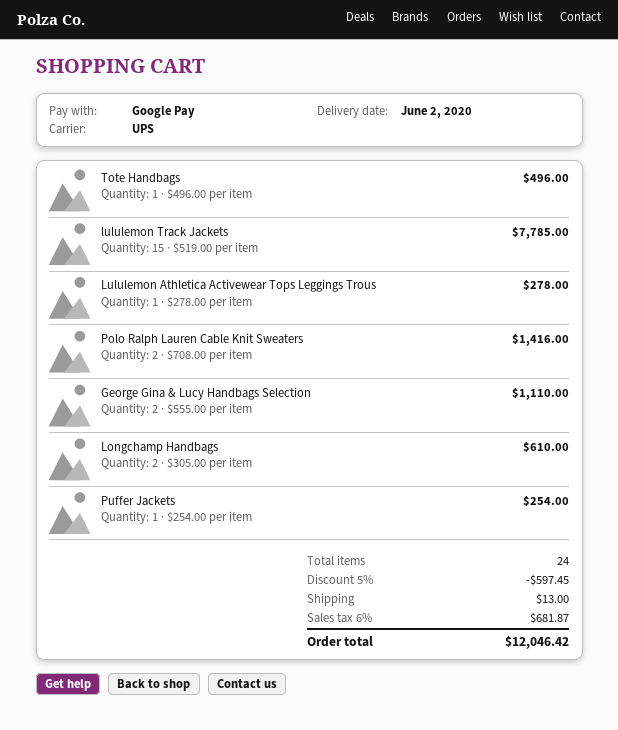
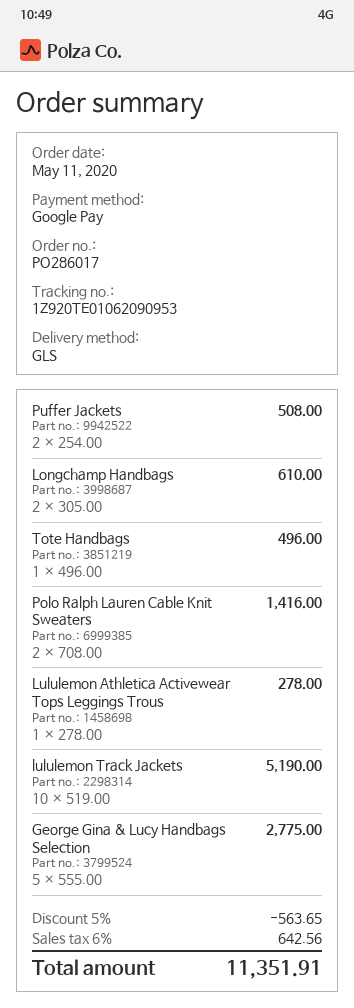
shipping method: UPS -> GLS
lululemon Track Jackets: 15 x 519.00 = 7785.00 -> 10 x 519.00 = 5190.00
George Gina & Lucy Handbags Selection: 2 x 555.00 = 1110.00 -> 5 x 555.00 = 2775.00
Puffer Jackets: 1 x 254.00 = 254.00 -> 2 x 254.00 = 508.00
discount: 5% = 597.45 -> 5% = 563.65
shipping: 13.00 -> none
tax: 6% = 681.87 -> 6% = 642.56
total: 12046.42 -> 11351.91

